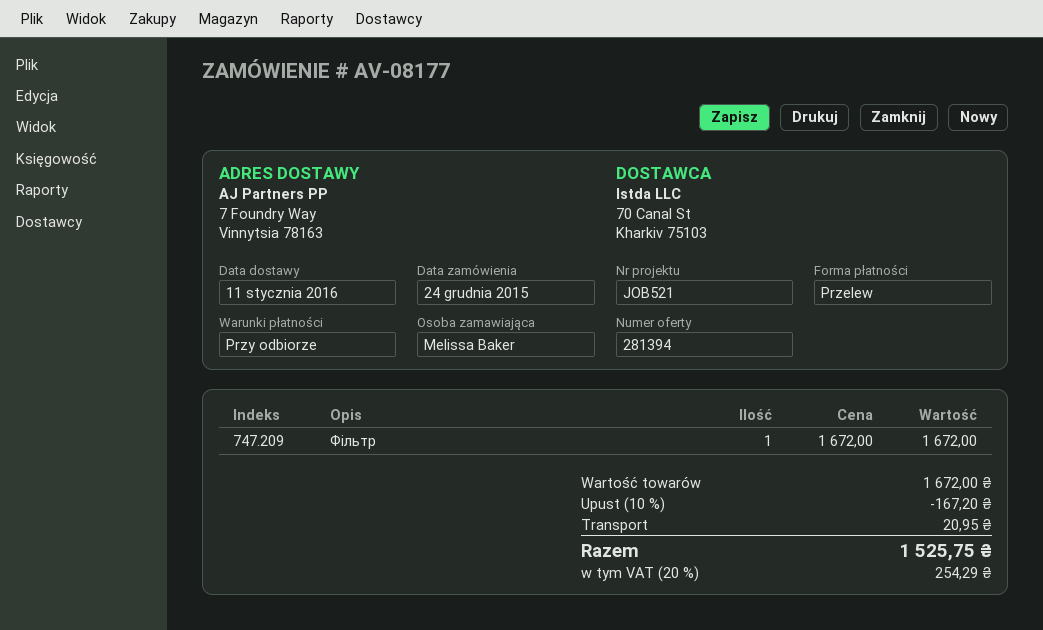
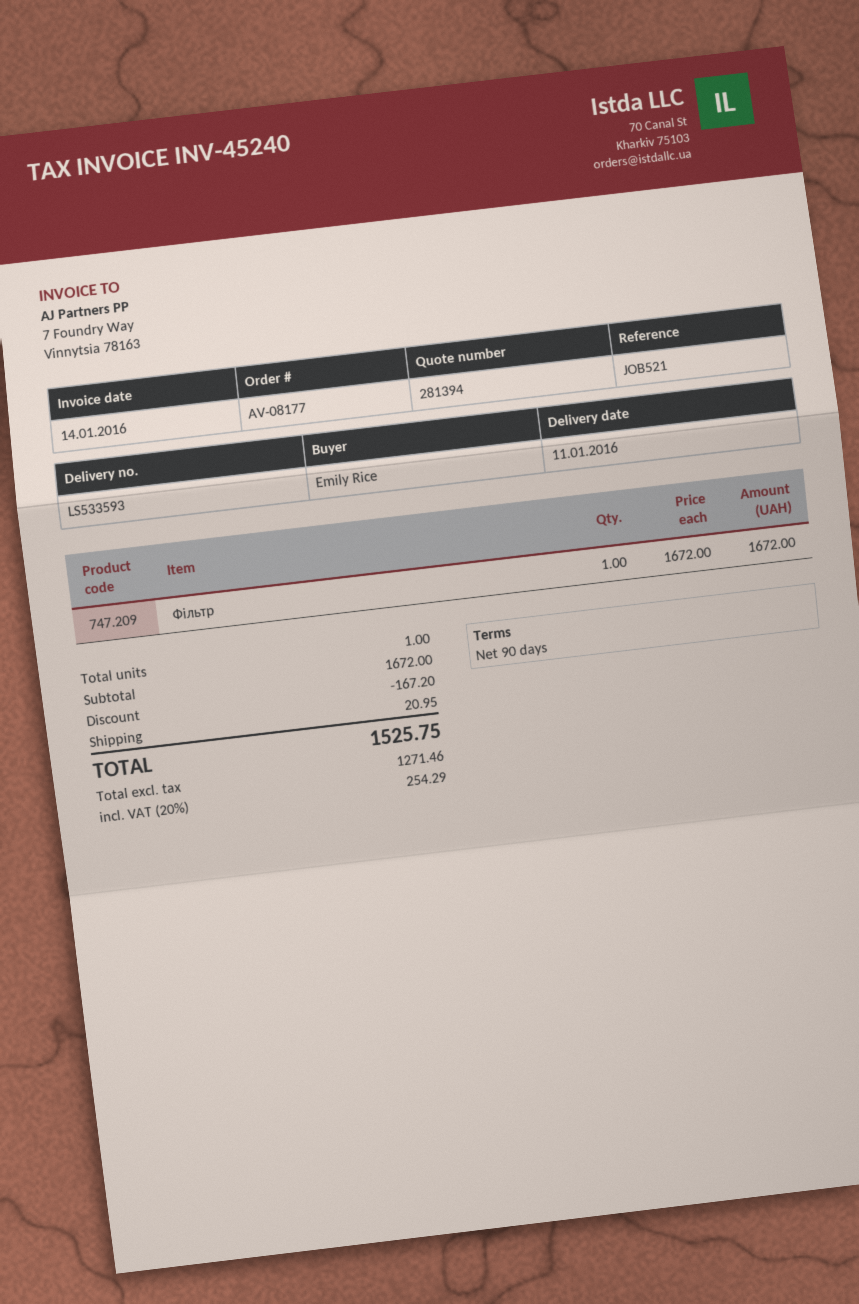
payment terms: on receipt -> 90 days
ordered by: Melissa Baker -> Emily Rice

